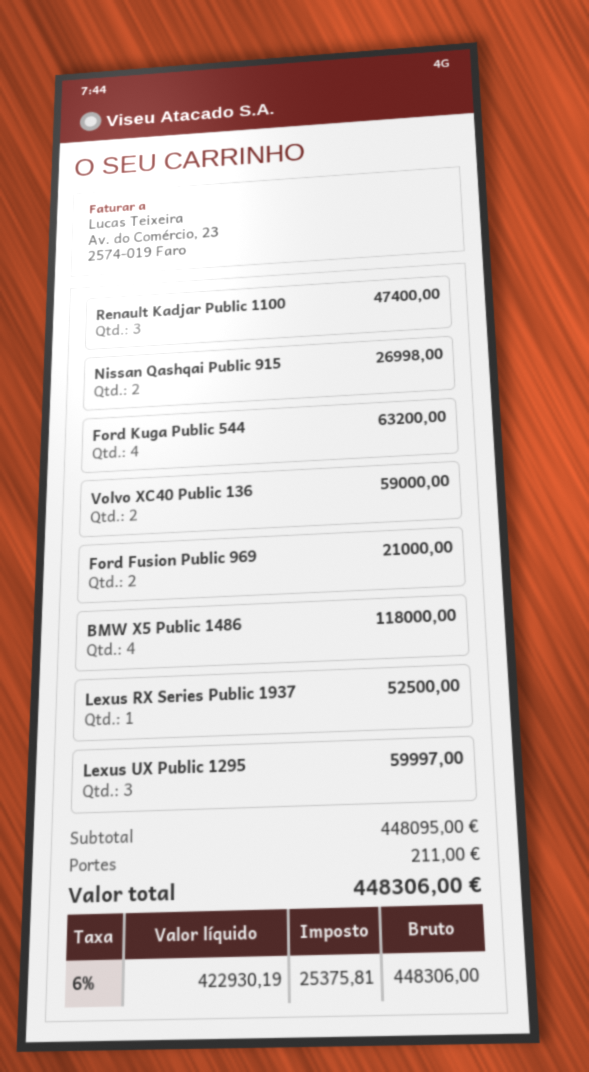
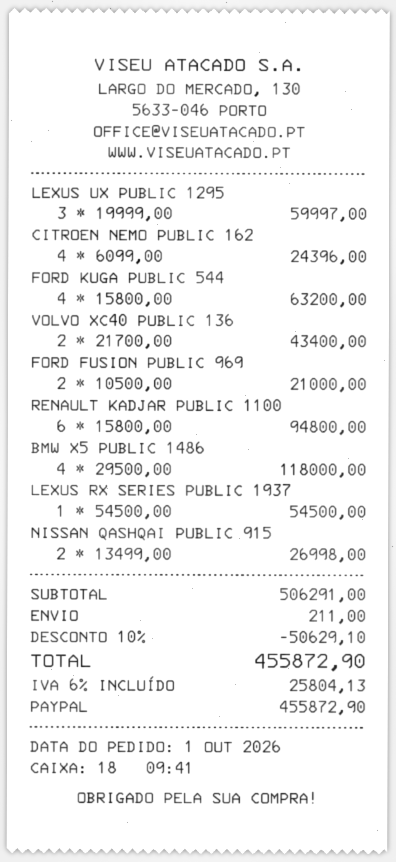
Renault Kadjar Public 1100: 3 for 47400.00 -> 6 for 94800.00
Volvo XC40 Public 136: 2 for 59000.00 -> 2 for 43400.00
Lexus RX Series Public 1937: 1 for 52500.00 -> 1 for 54500.00
CITROEN NEMO PUBLIC 162: none -> 4 for 24396.00
subtotal: 448095.00 -> 506291.00
discount: none -> 10% = 50629.10
tax: 6% = 25375.81 -> 6% = 25804.13
total: 448306.00 -> 455872.90

